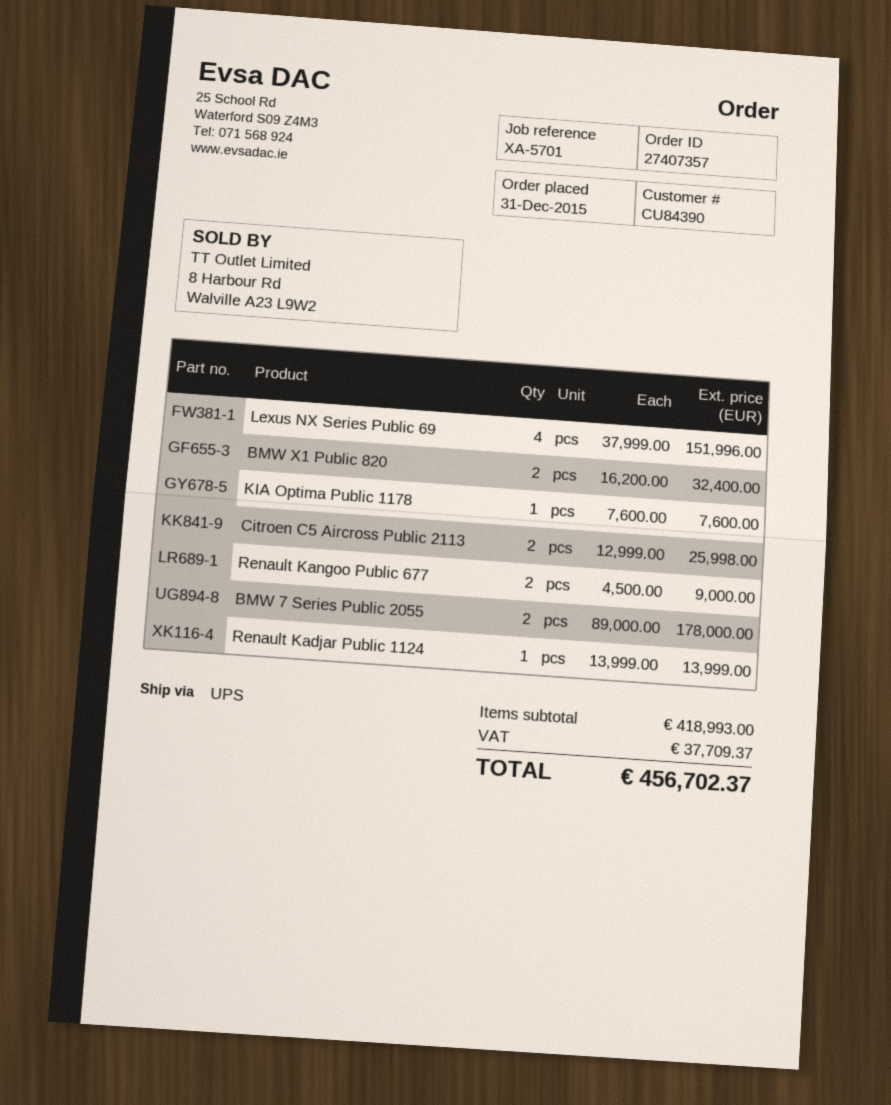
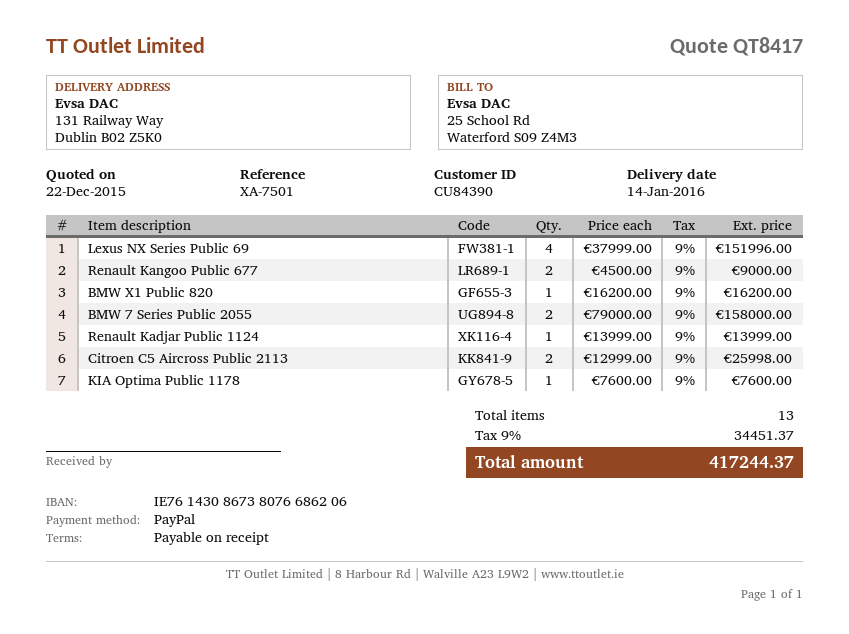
reference: XA-5701 -> XA-7501
BMW X1 Public 820: 2 x 16200.00 = 32400.00 -> 1 x 16200.00 = 16200.00
BMW 7 Series Public 2055: 2 x 89000.00 = 178000.00 -> 2 x 79000.00 = 158000.00
tax: 37709.37 -> 34451.37
total: 456702.37 -> 417244.37

